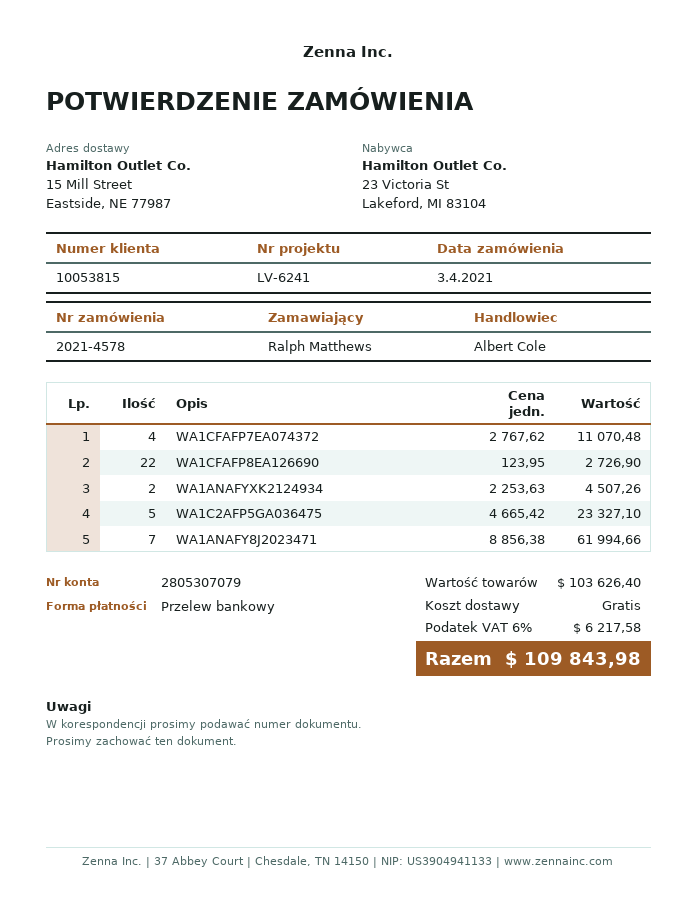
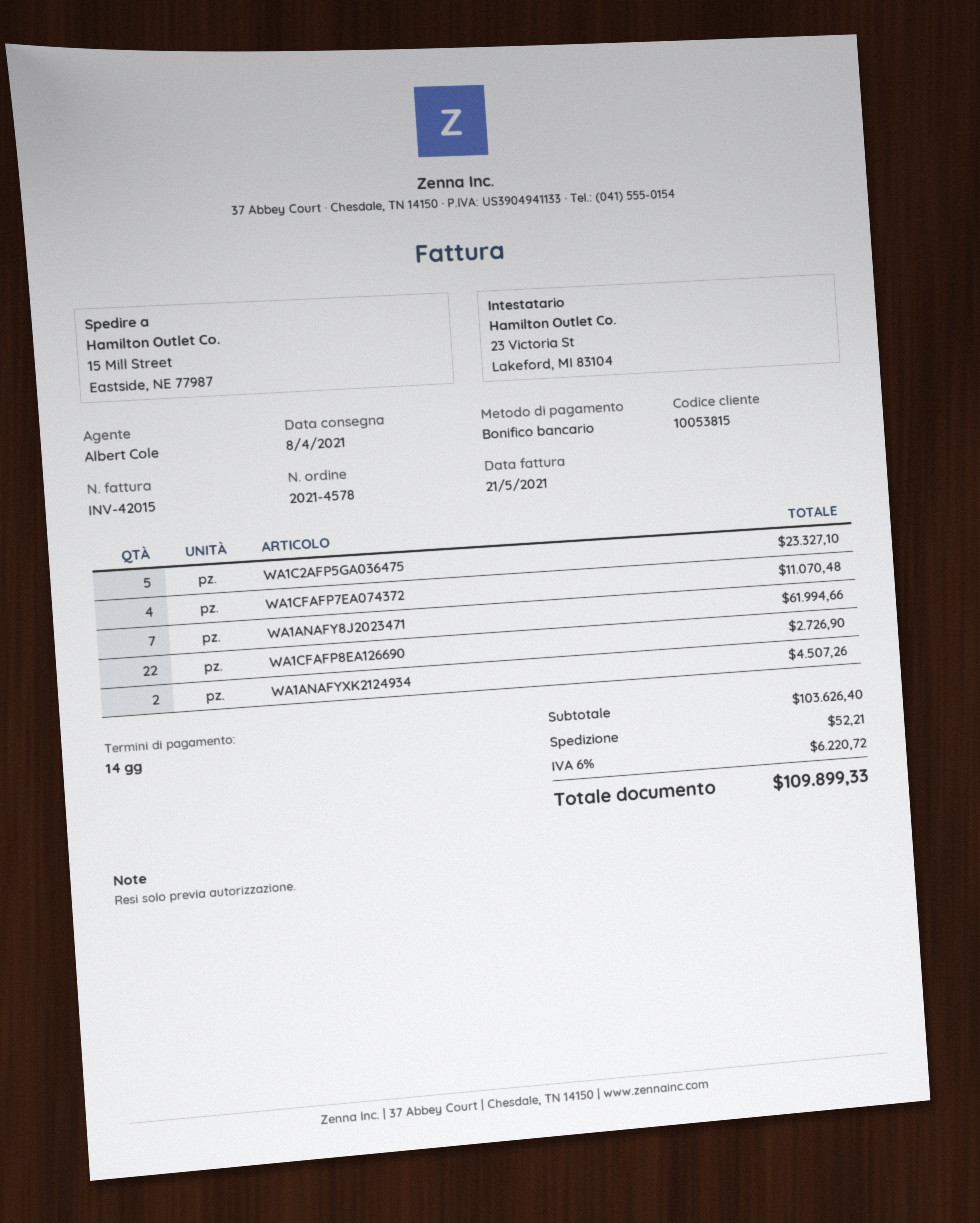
shipping: 0.00 -> 52.21
tax: 6% = 6217.58 -> 6% = 6220.72
total: 109843.98 -> 109899.33

